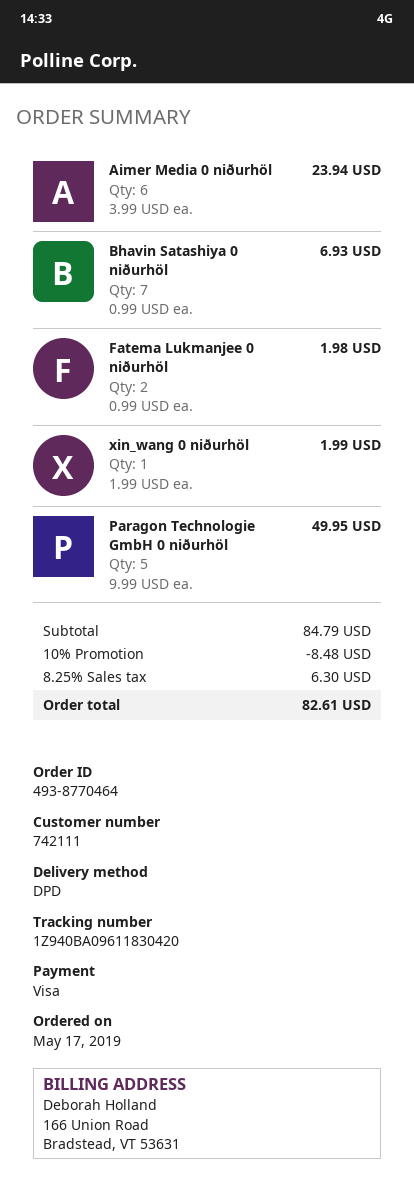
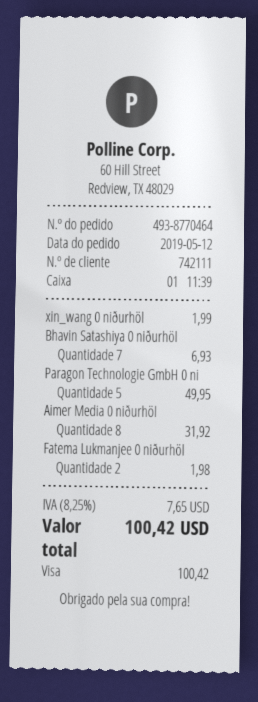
order date: 2019-05-17 -> 2019-05-12
Aimer Media 0 niðurhöl: 6 for 23.94 -> 8 for 31.92
discount: 10% = 8.48 -> none
tax: 8.25% = 6.30 -> 8.25% = 7.65
total: 82.61 -> 100.42

